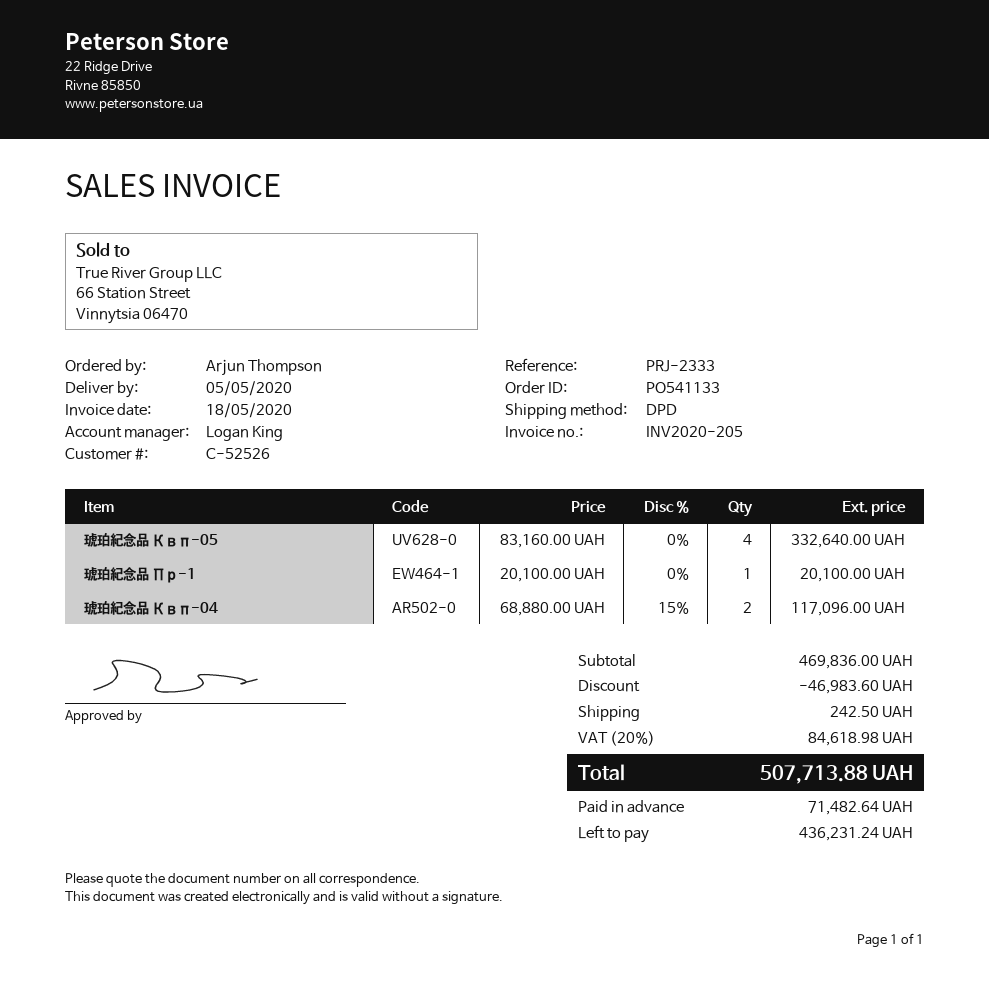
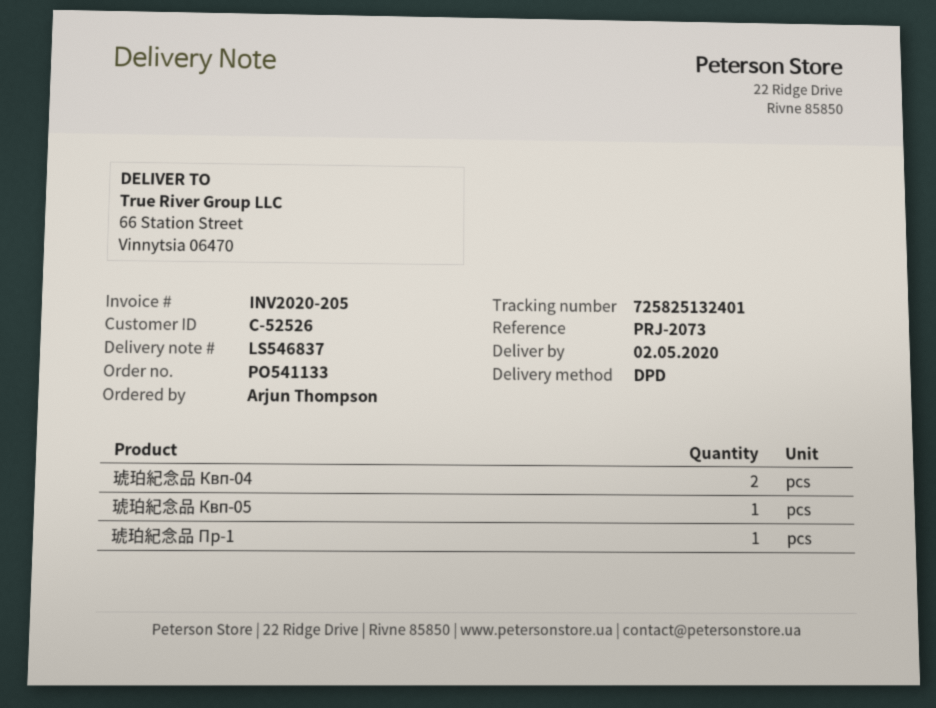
delivery date: 2020-05-05 -> 2020-05-02
reference: PRJ-2333 -> PRJ-2073
琥珀紀念品 Квп-05: 4 -> 1

